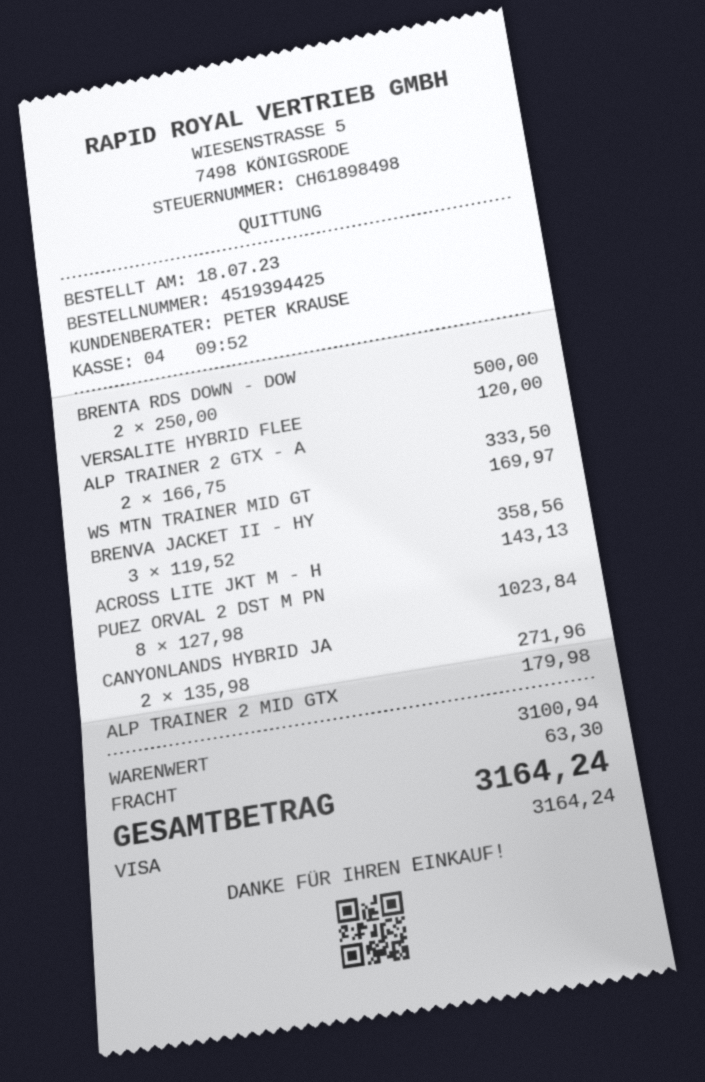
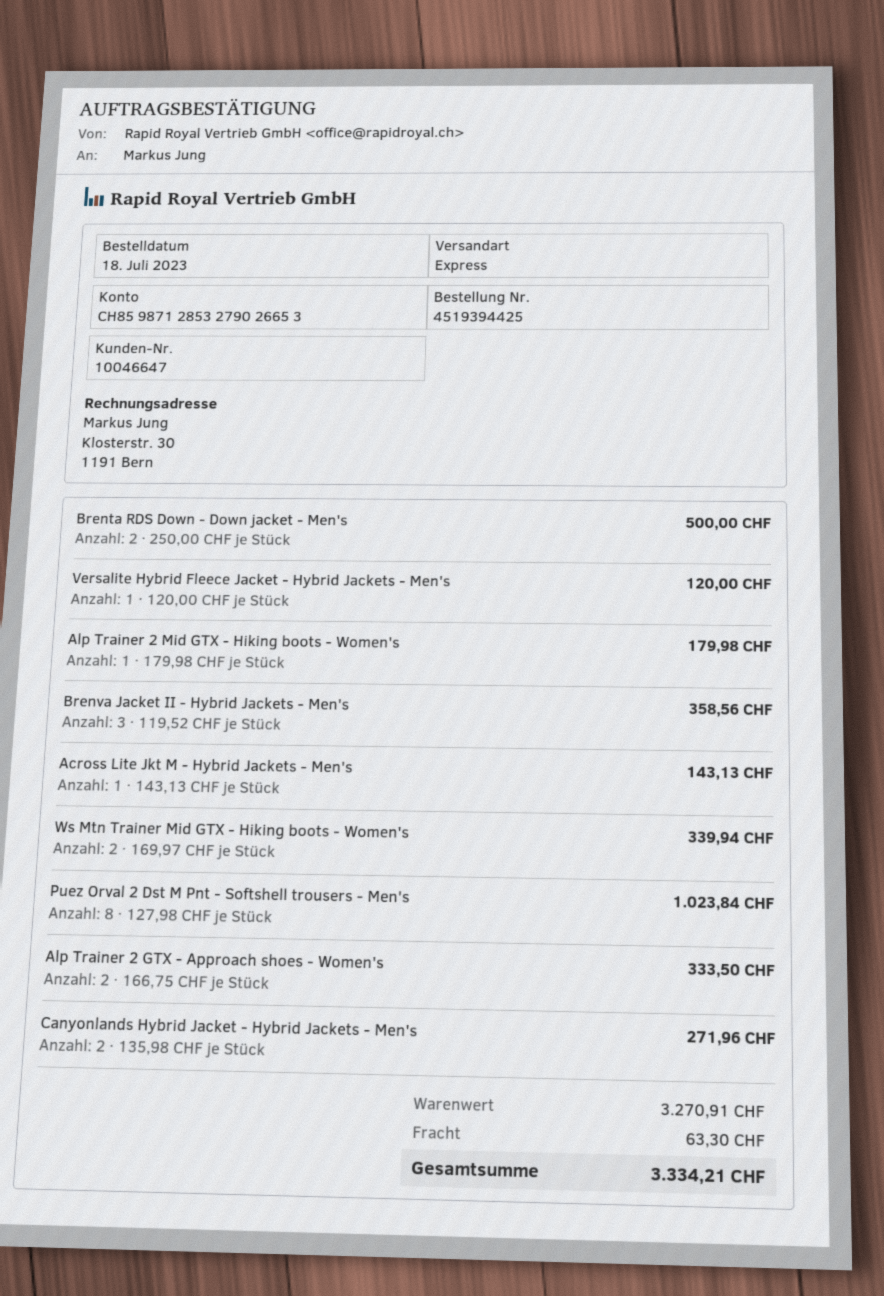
WS MTN TRAINER MID GT: 1 x 169.97 = 169.97 -> 2 x 169.97 = 339.94
subtotal: 3100.94 -> 3270.91
total: 3164.24 -> 3334.21

